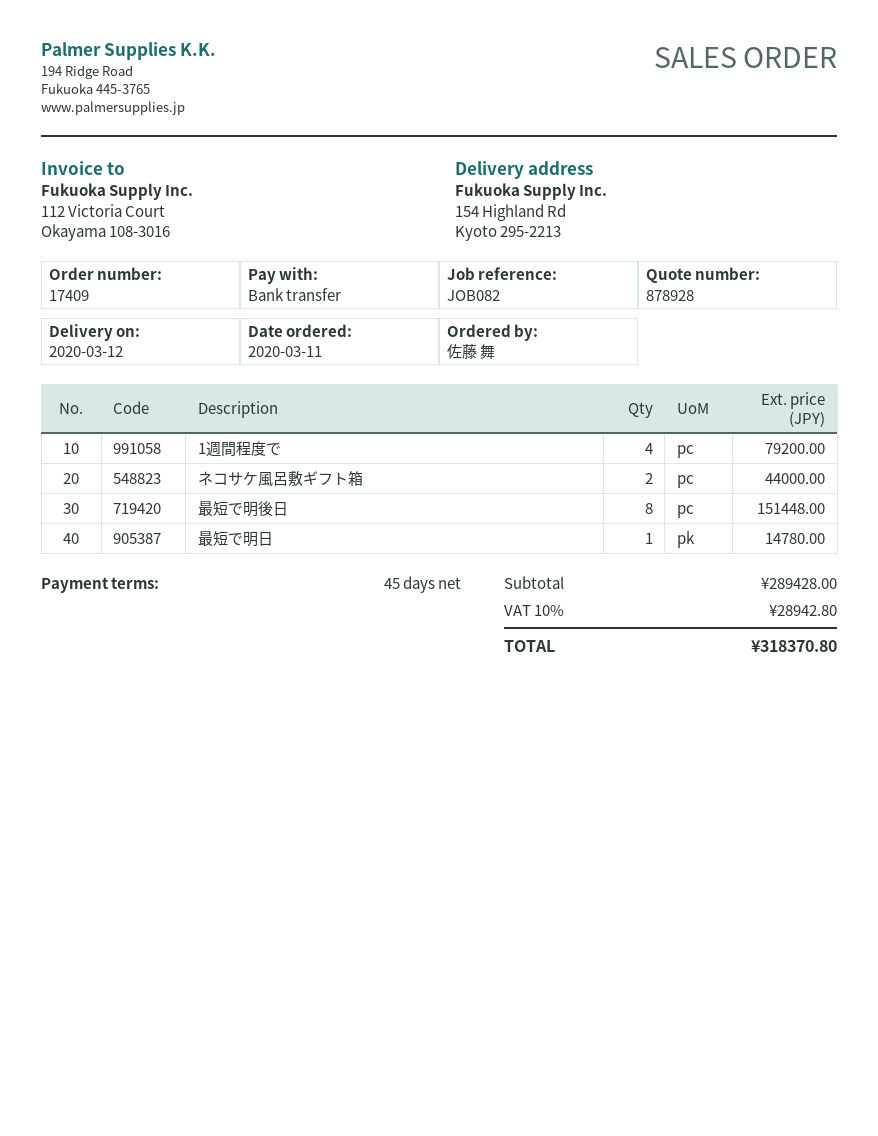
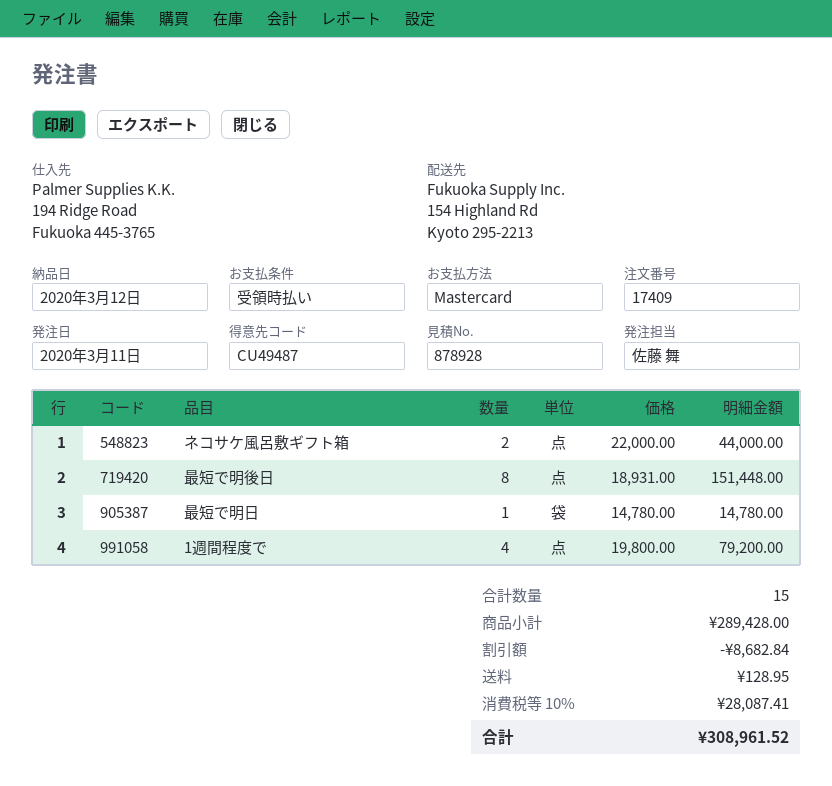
payment terms: 45 days -> on receipt
payment method: bank transfer -> Mastercard
discount: none -> 8682.84
shipping: none -> 128.95
tax: 10% = 28942.80 -> 10% = 28087.41
total: 318370.80 -> 308961.52

